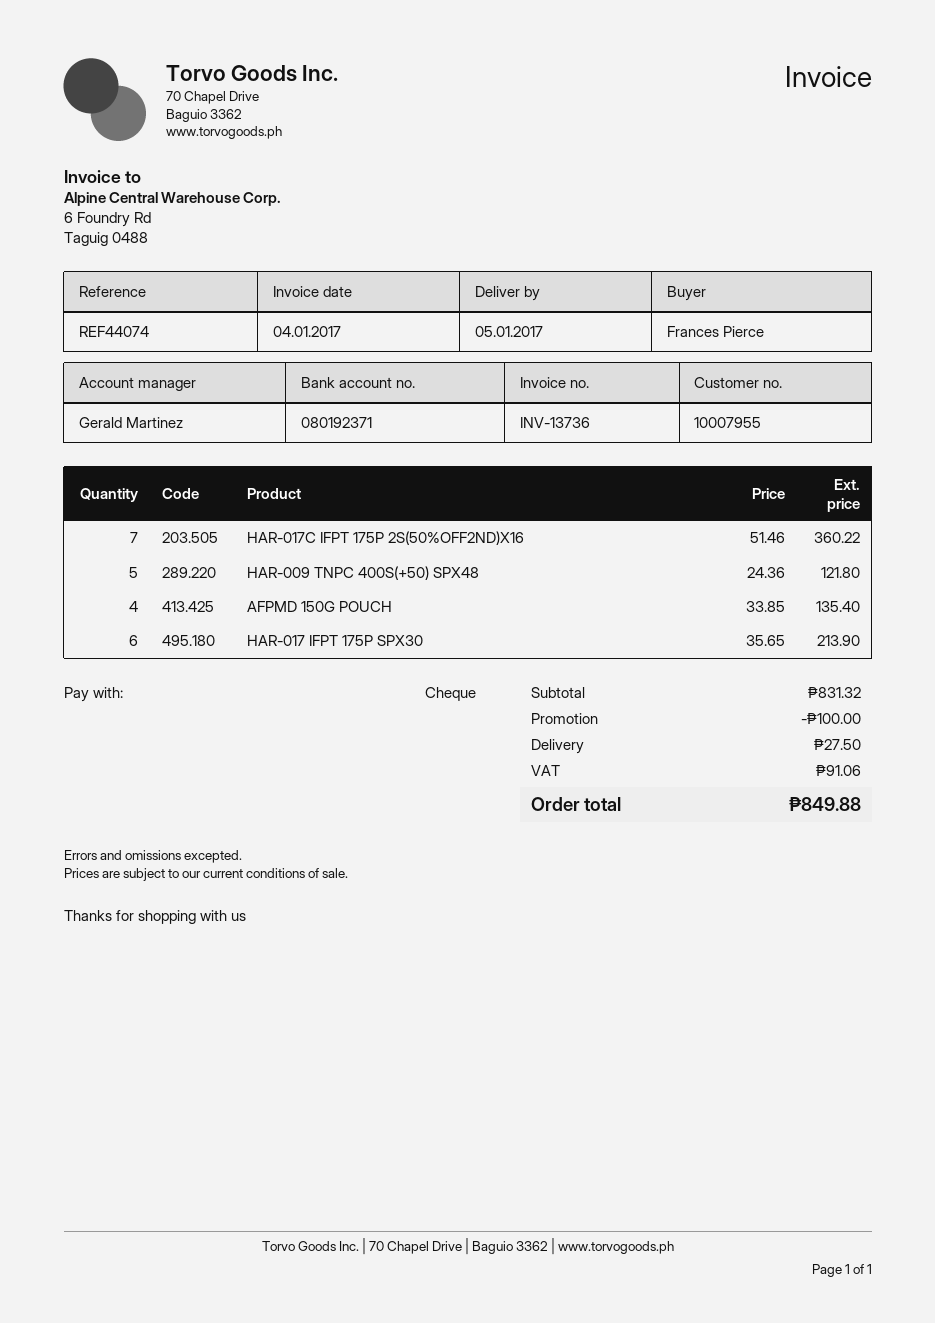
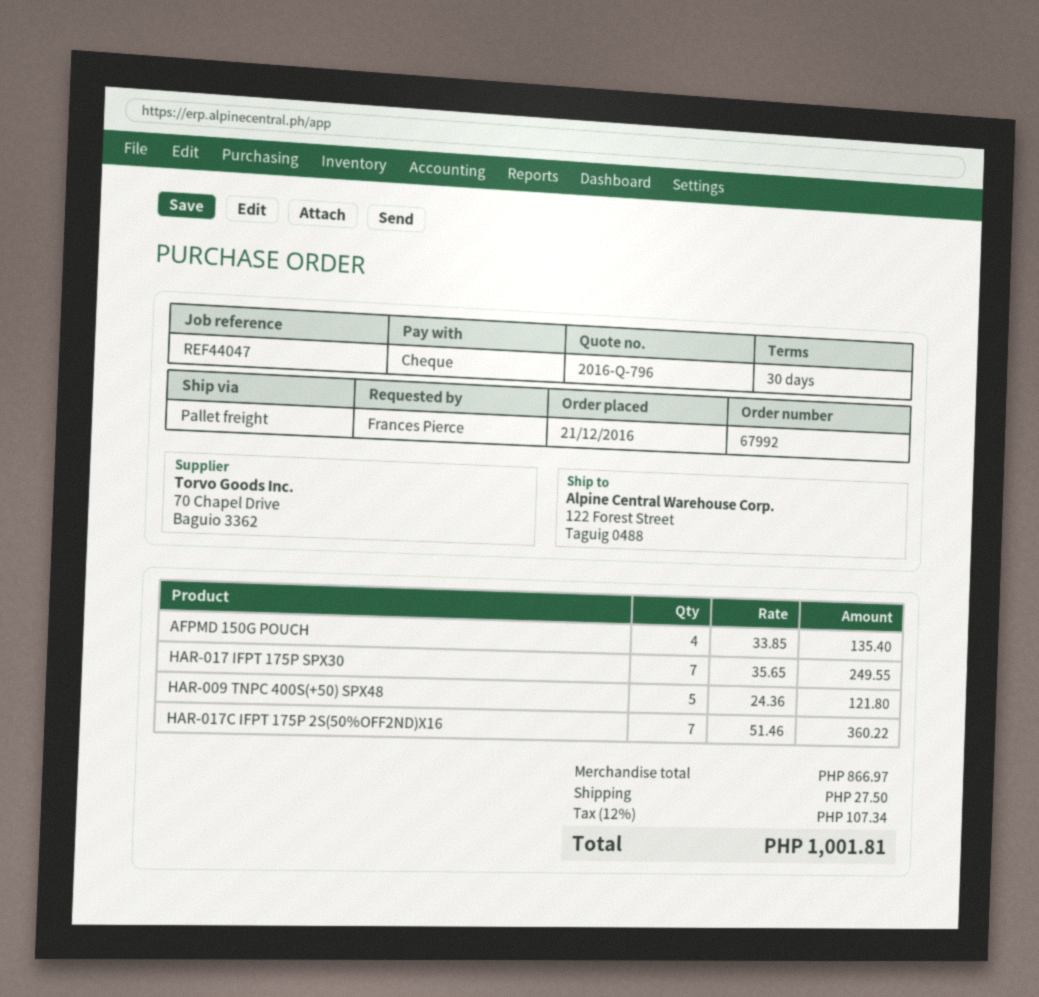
reference: REF44074 -> REF44047
HAR-017 IFPT 175P SPX30: 6 x 35.65 = 213.90 -> 7 x 35.65 = 249.55
subtotal: 831.32 -> 866.97
discount: 100.00 -> none
tax: 91.06 -> 107.34
total: 849.88 -> 1001.81

